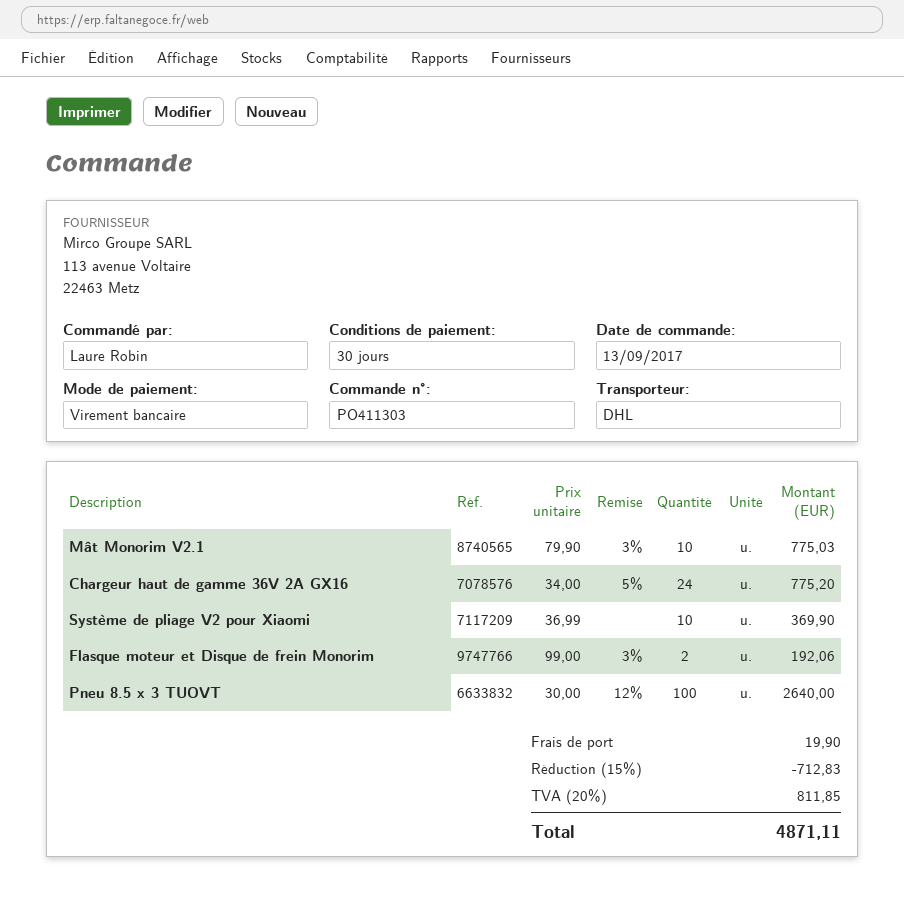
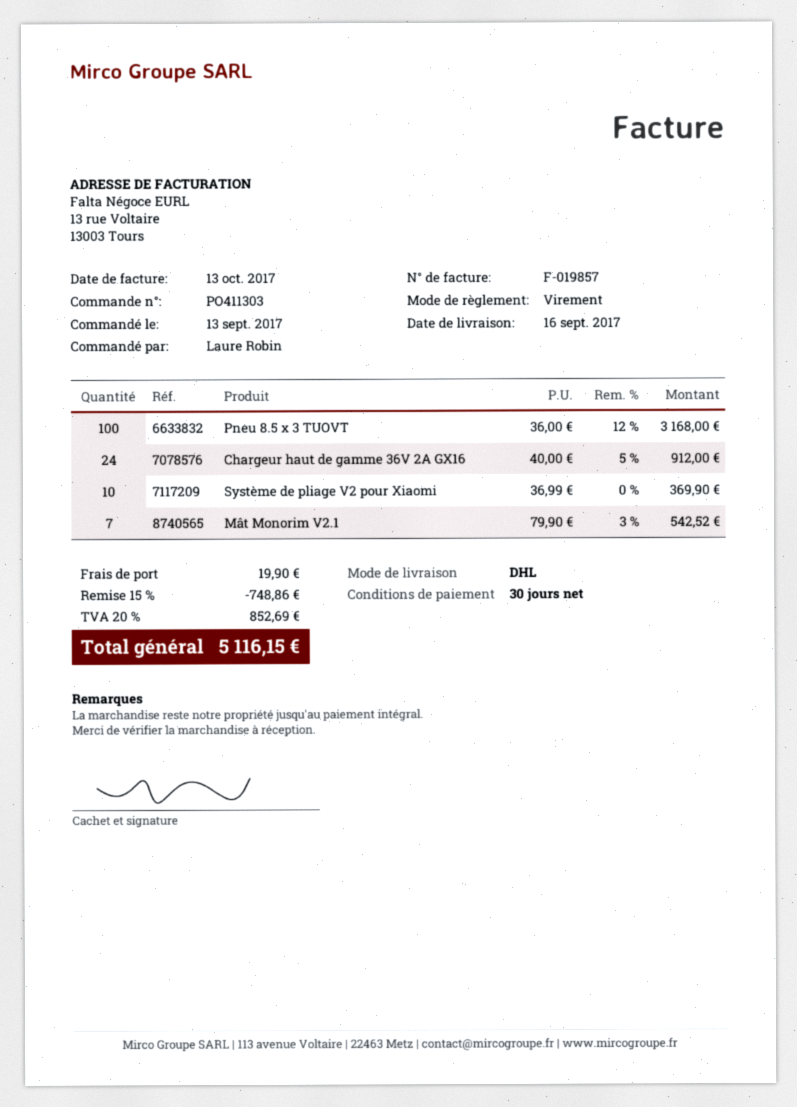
Mât Monorim V2.1: 10 x 79.90 - 3% = 775.03 -> 7 x 79.90 - 3% = 542.52
Chargeur haut de gamme 36V 2A GX16: 24 x 34.00 - 5% = 775.20 -> 24 x 40.00 - 5% = 912.00
Flasque moteur et Disque de frein Monorim: 2 x 99.00 - 3% = 192.06 -> none
Pneu 8.5 x 3 TUOVT: 100 x 30.00 - 12% = 2640.00 -> 100 x 36.00 - 12% = 3168.00
discount: 15% = 712.83 -> 15% = 748.86
tax: 20% = 811.85 -> 20% = 852.69
total: 4871.11 -> 5116.15

